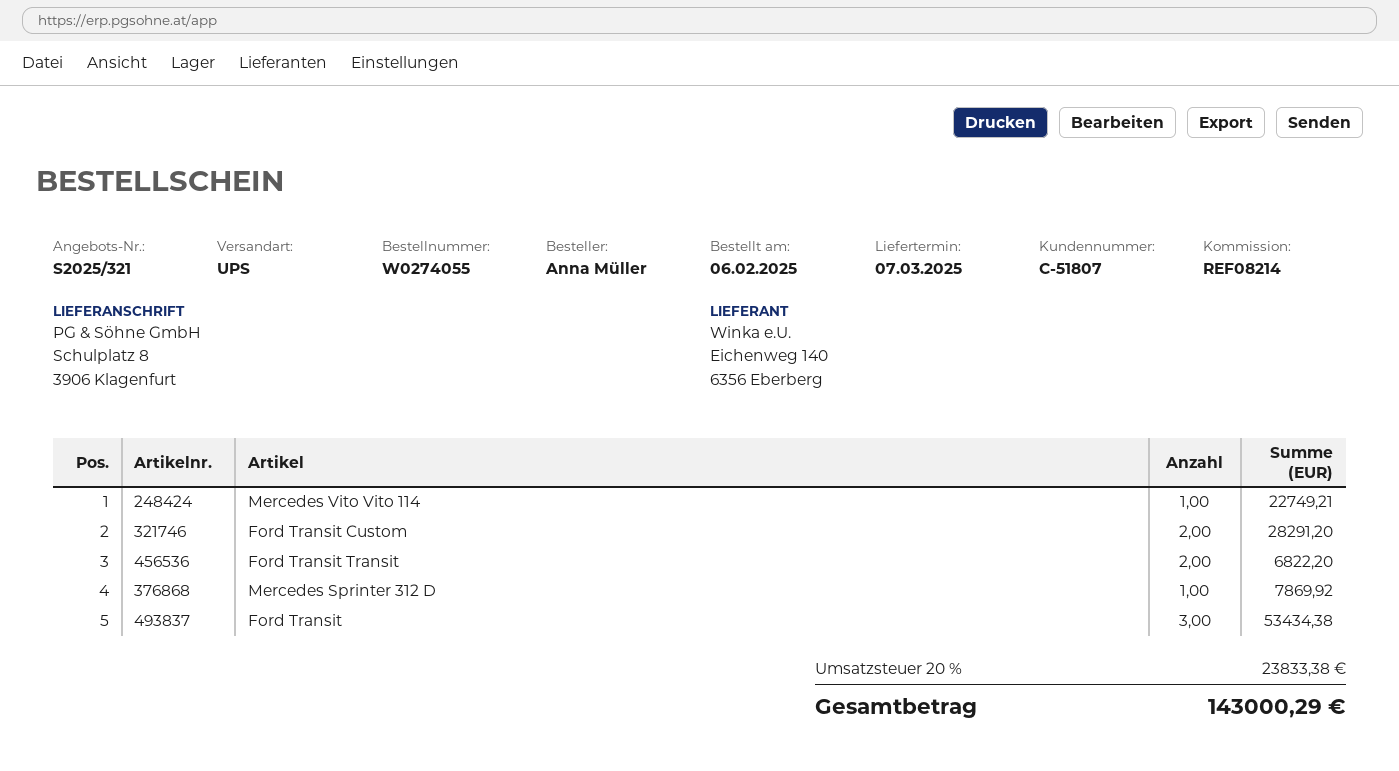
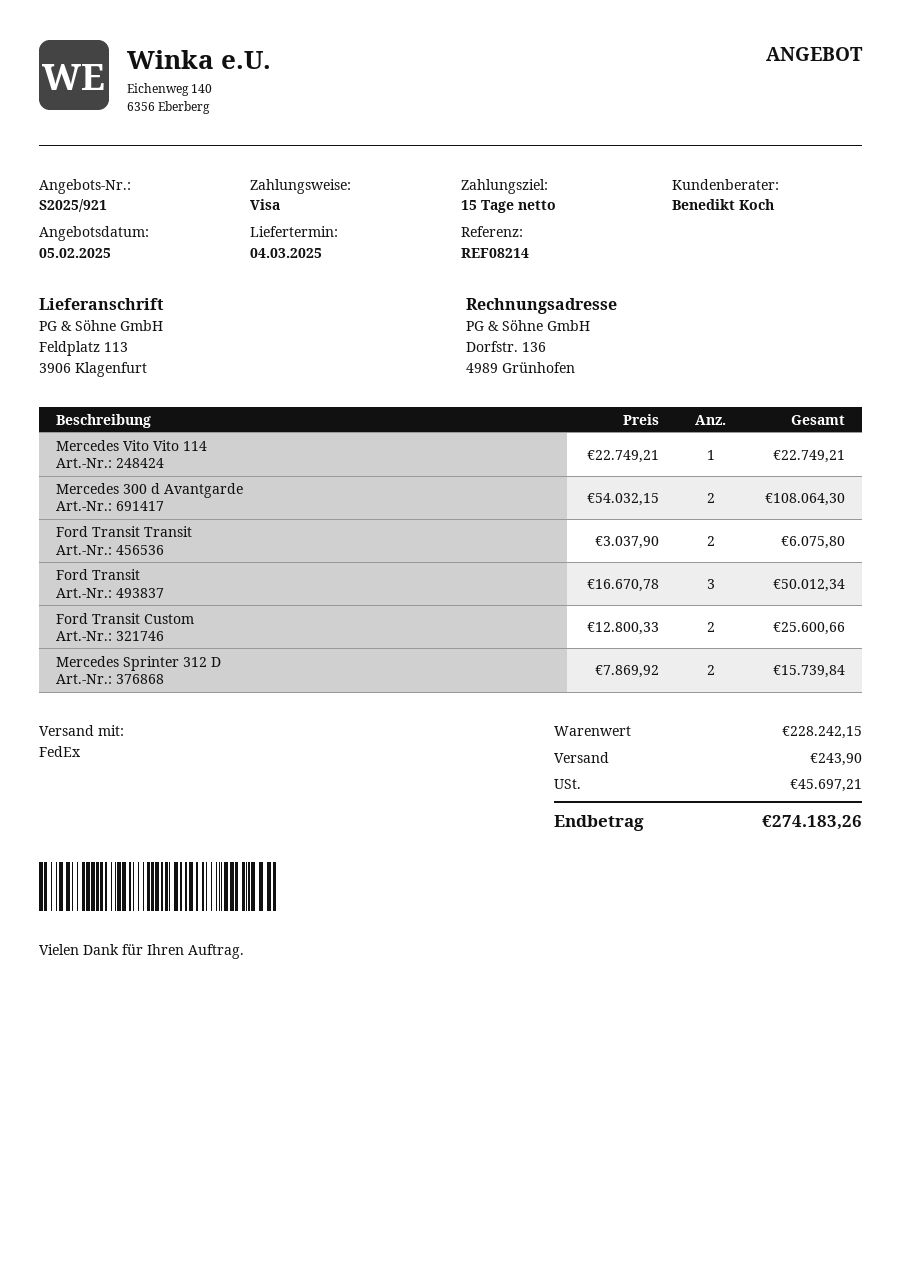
quote number: S2025/321 -> S2025/921
delivery date: 2025-03-07 -> 2025-03-04
shipping method: UPS -> FedEx
ship to: Schulplatz 8, 3906 Klagenfurt -> Feldplatz 113, 3906 Klagenfurt
Ford Transit Custom: 2 for 28291.20 -> 2 for 25600.66
Ford Transit Transit: 2 for 6822.20 -> 2 for 6075.80
Mercedes Sprinter 312 D: 1 for 7869.92 -> 2 for 15739.84
Ford Transit: 3 for 53434.38 -> 3 for 50012.34
Mercedes 300 d Avantgarde: none -> 2 for 108064.30
shipping: none -> 243.90
tax: 23833.38 -> 45697.21
total: 143000.29 -> 274183.26

